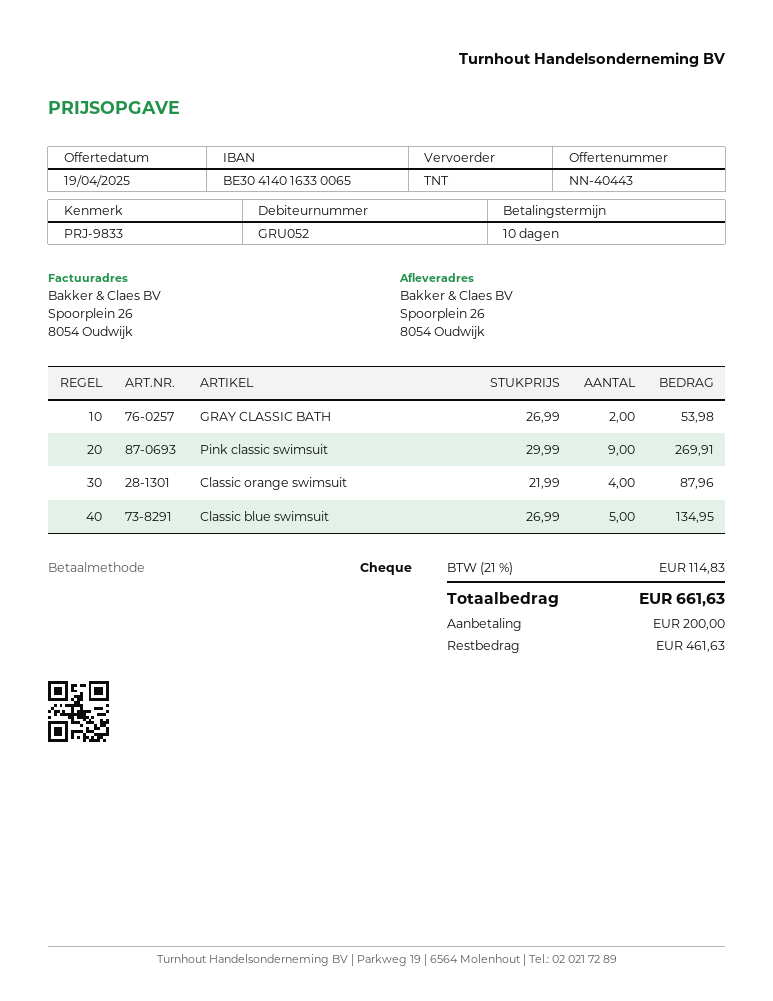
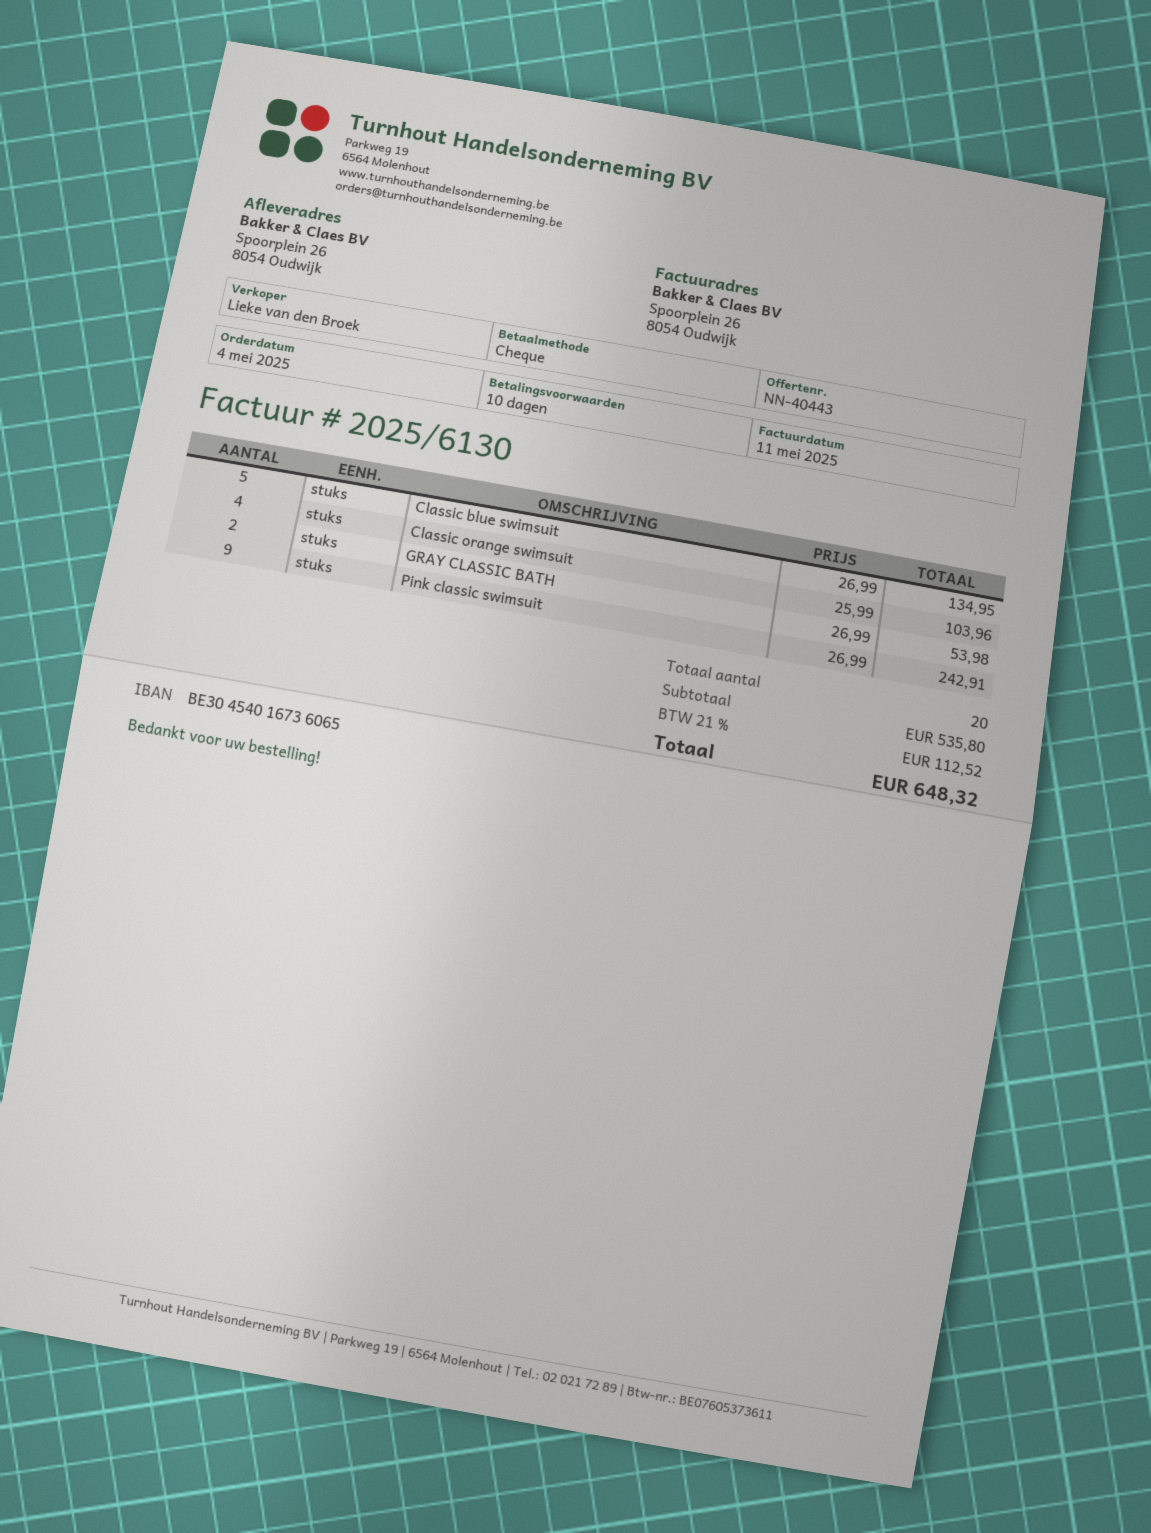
bank account: BE30414016330065 -> BE30454016736065
Pink classic swimsuit: 9 x 29.99 = 269.91 -> 9 x 26.99 = 242.91
Classic orange swimsuit: 4 x 21.99 = 87.96 -> 4 x 25.99 = 103.96
tax: 21% = 114.83 -> 21% = 112.52
total: 661.63 -> 648.32

